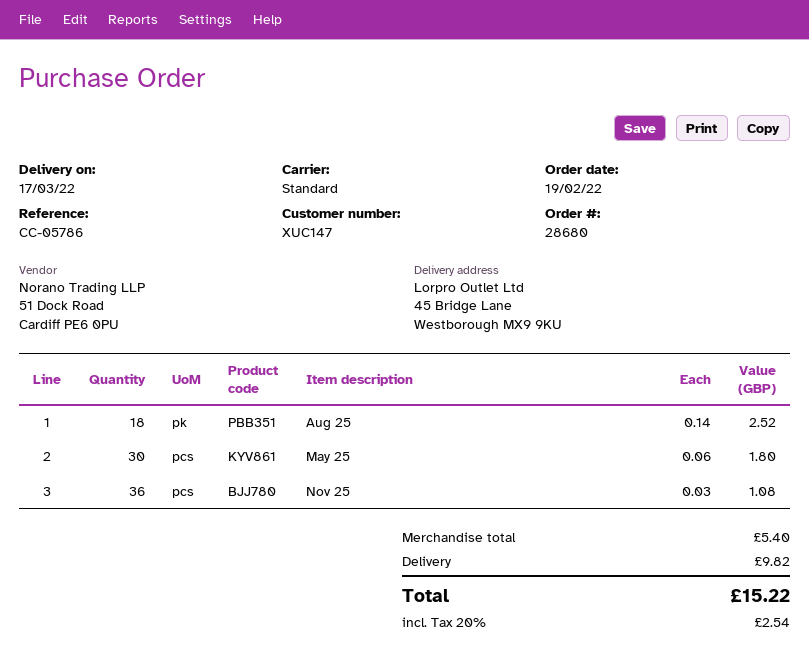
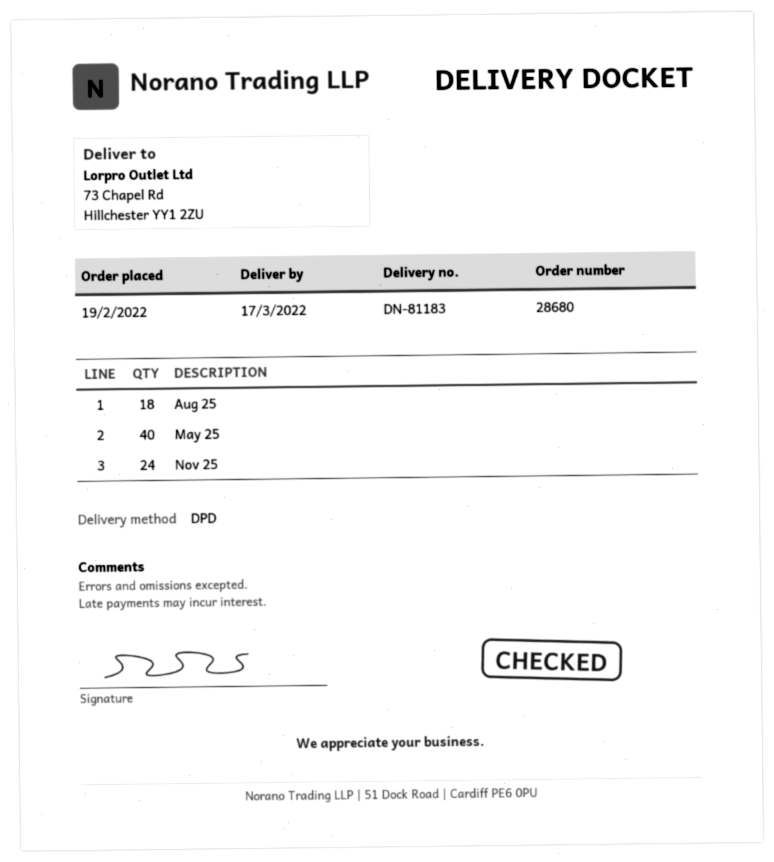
shipping method: standard -> DPD
ship to: 45 Bridge Lane, Westborough MX9 9KU -> 73 Chapel Rd, Hillchester YY1 2ZU
May 25: 30 -> 40
Nov 25: 36 -> 24

